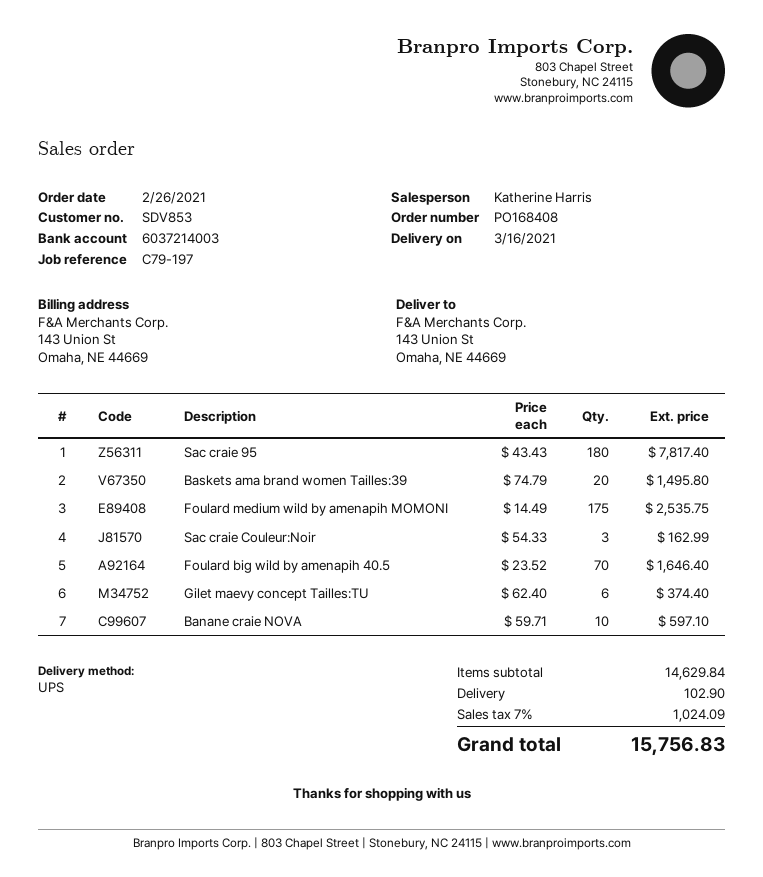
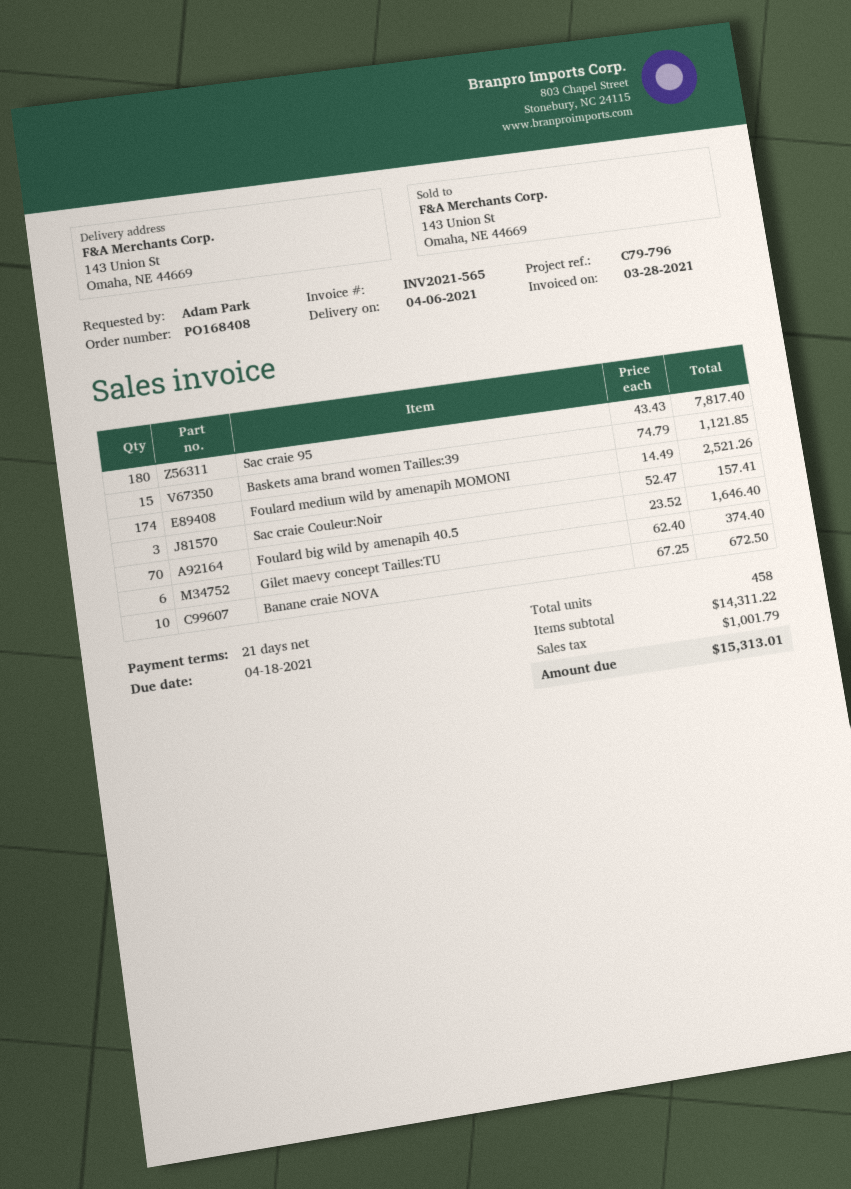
delivery date: 2021-03-16 -> 2021-04-06
reference: C79-197 -> C79-796
Baskets ama brand women Tailles:39: 20 x 74.79 = 1495.80 -> 15 x 74.79 = 1121.85
Foulard medium wild by amenapih MOMONI: 175 x 14.49 = 2535.75 -> 174 x 14.49 = 2521.26
Sac craie Couleur:Noir: 3 x 54.33 = 162.99 -> 3 x 52.47 = 157.41
Banane craie NOVA: 10 x 59.71 = 597.10 -> 10 x 67.25 = 672.50
subtotal: 14629.84 -> 14311.22
shipping: 102.90 -> none
tax: 1024.09 -> 1001.79
total: 15756.83 -> 15313.01

